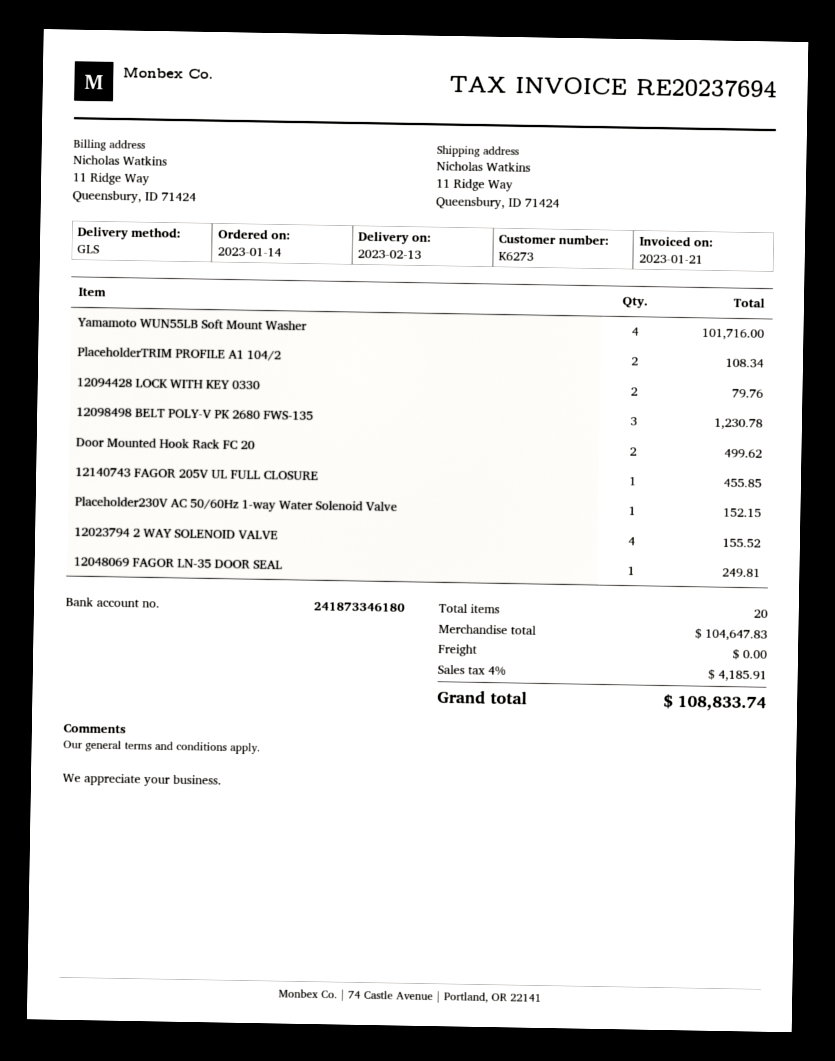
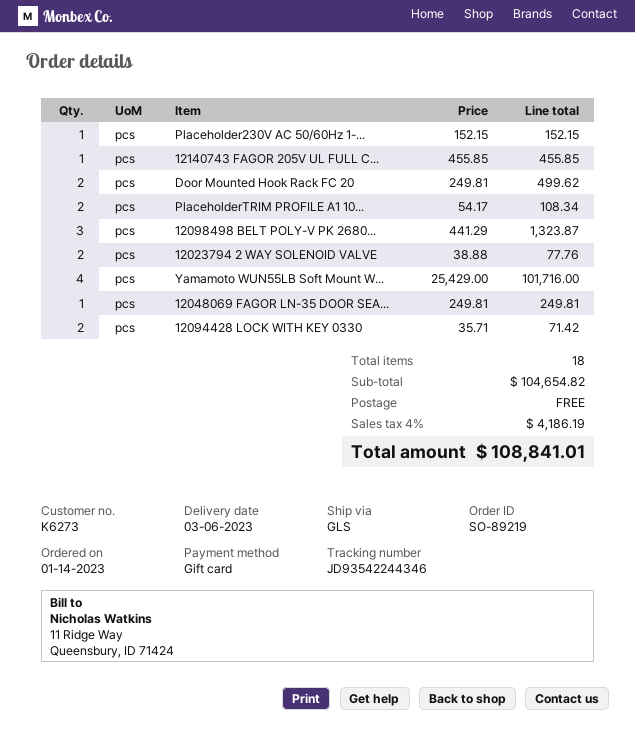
delivery date: 2023-02-13 -> 2023-03-06
12094428 LOCK WITH KEY 0330: 2 for 79.76 -> 2 for 71.42
12098498 BELT POLY-V PK 2680 FWS-135: 3 for 1230.78 -> 3 for 1323.87
12023794 2 WAY SOLENOID VALVE: 4 for 155.52 -> 2 for 77.76
total quantity: 20 -> 18
subtotal: 104647.83 -> 104654.82
tax: 4% = 4185.91 -> 4% = 4186.19
total: 108833.74 -> 108841.01

